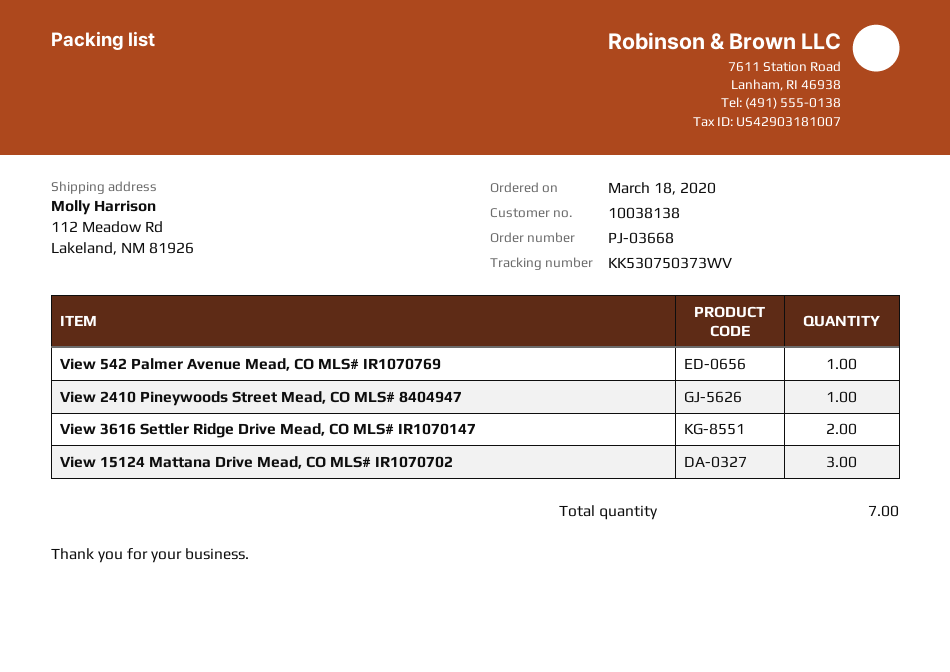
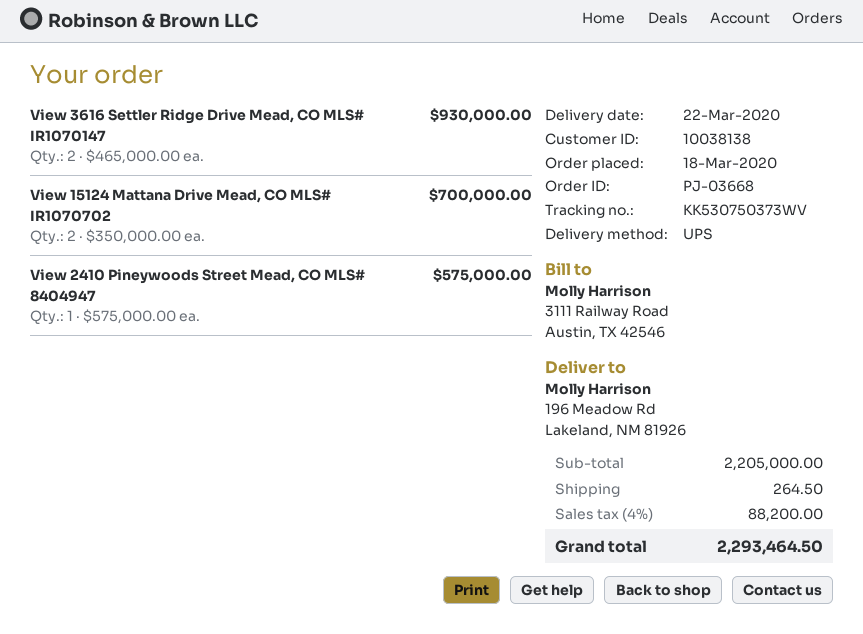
ship to: 112 Meadow Rd, Lakeland, NM 81926 -> 196 Meadow Rd, Lakeland, NM 81926
View 542 Palmer Avenue Mead, CO MLS# IR1070769: 1 -> none
View 15124 Mattana Drive Mead, CO MLS# IR1070702: 3 -> 2

